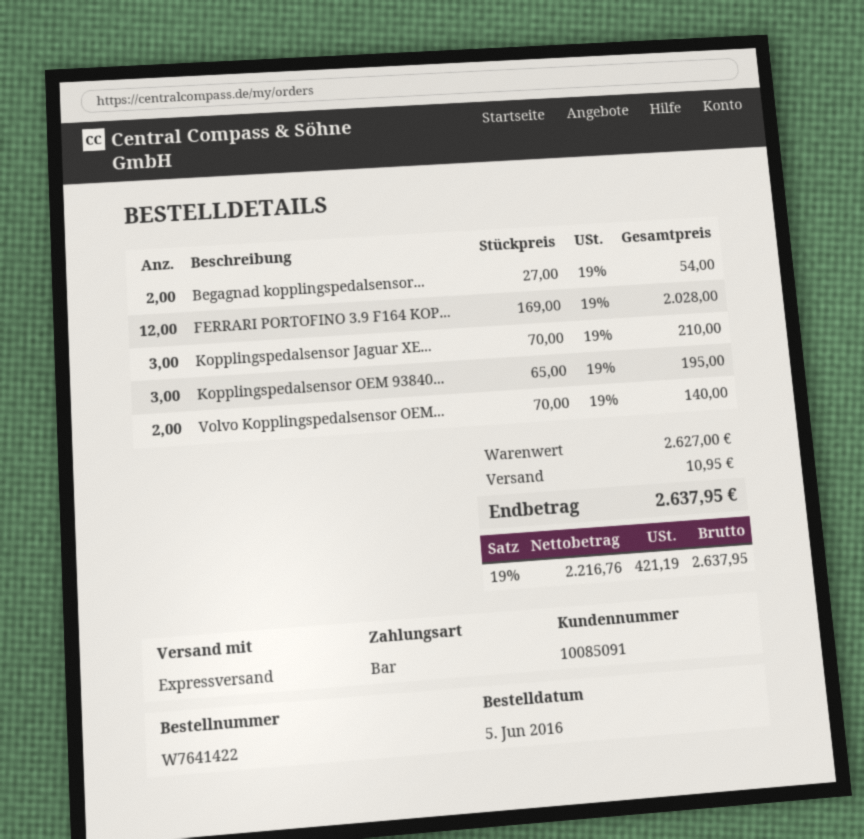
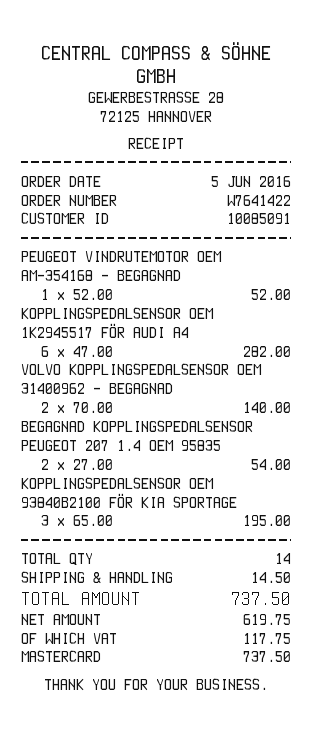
payment method: cash -> Mastercard
FERRARI PORTOFINO 3.9 F164 KOP...: 12 x 169.00 = 2028.00 -> none
Kopplingspedalsensor Jaguar XE...: 3 x 70.00 = 210.00 -> none
PEUGEOT VINDRUTEMOTOR OEM AM-354168 - BEGAGNAD: none -> 1 x 52.00 = 52.00
KOPPLINGSPEDALSENSOR OEM 1K2945517 FÖR AUDI A4: none -> 6 x 47.00 = 282.00
shipping: 10.95 -> 14.50
net: 2216.76 -> 619.75
tax: 421.19 -> 117.75
total: 2637.95 -> 737.50

